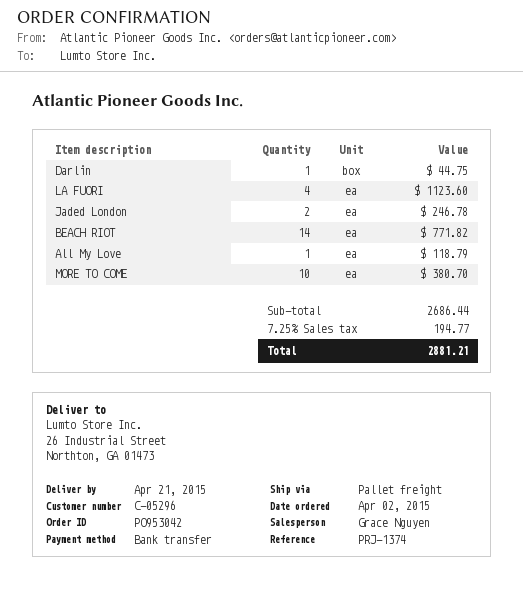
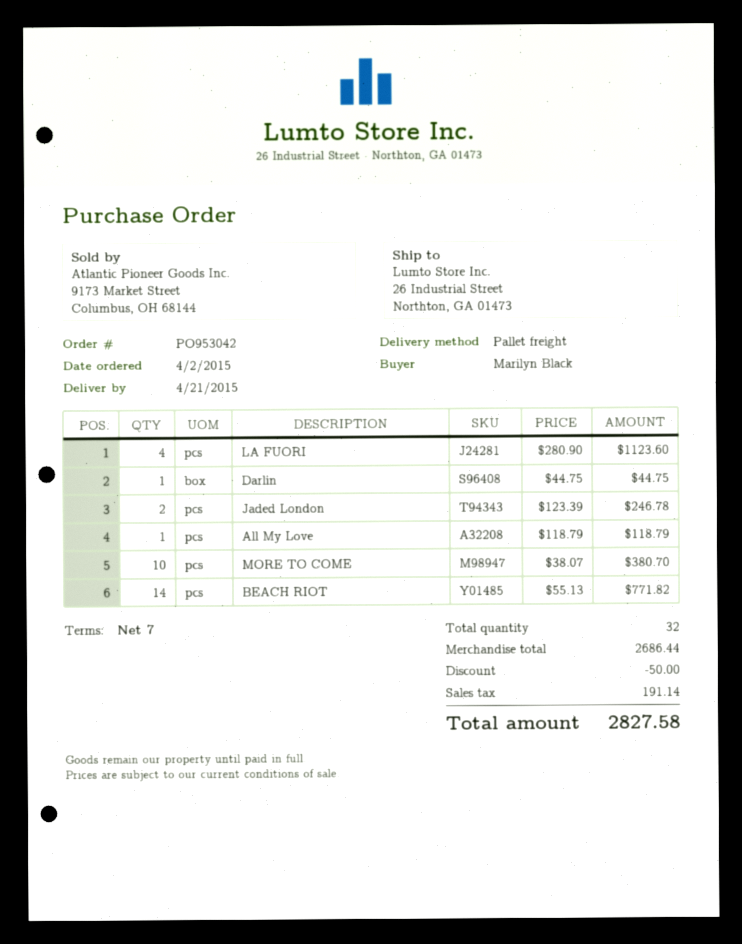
discount: none -> 50.00
tax: 194.77 -> 191.14
total: 2881.21 -> 2827.58

